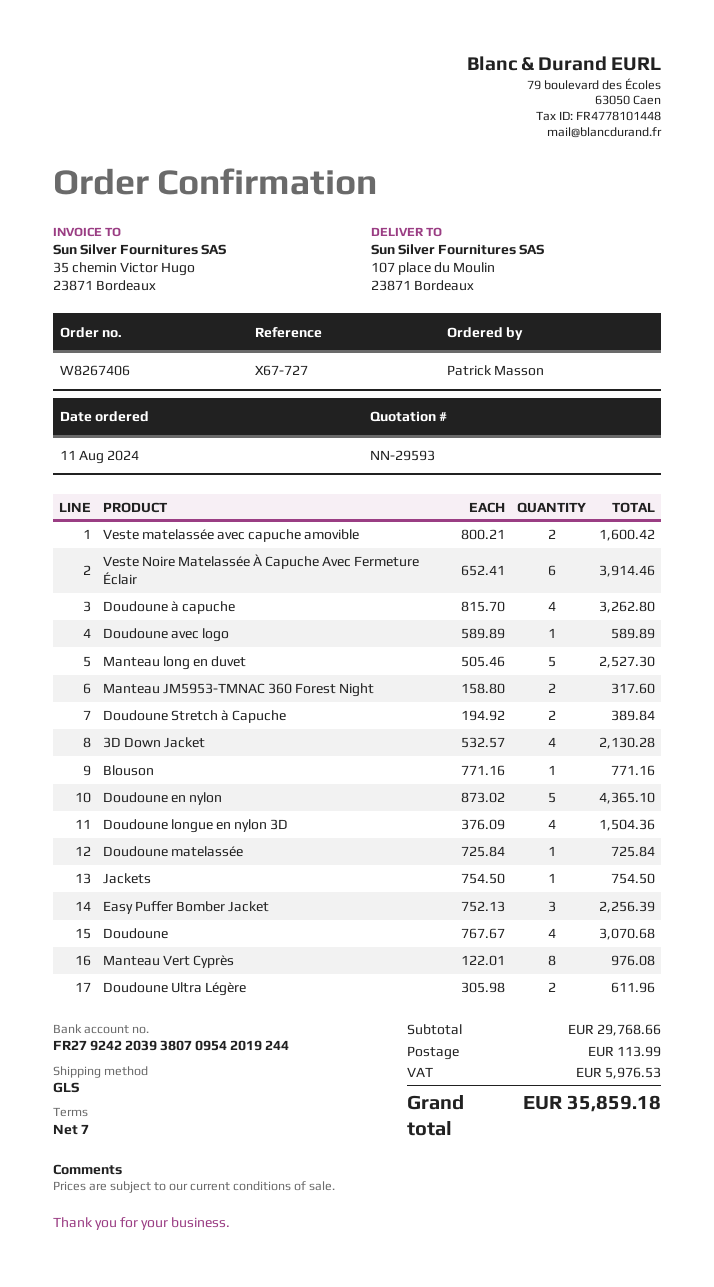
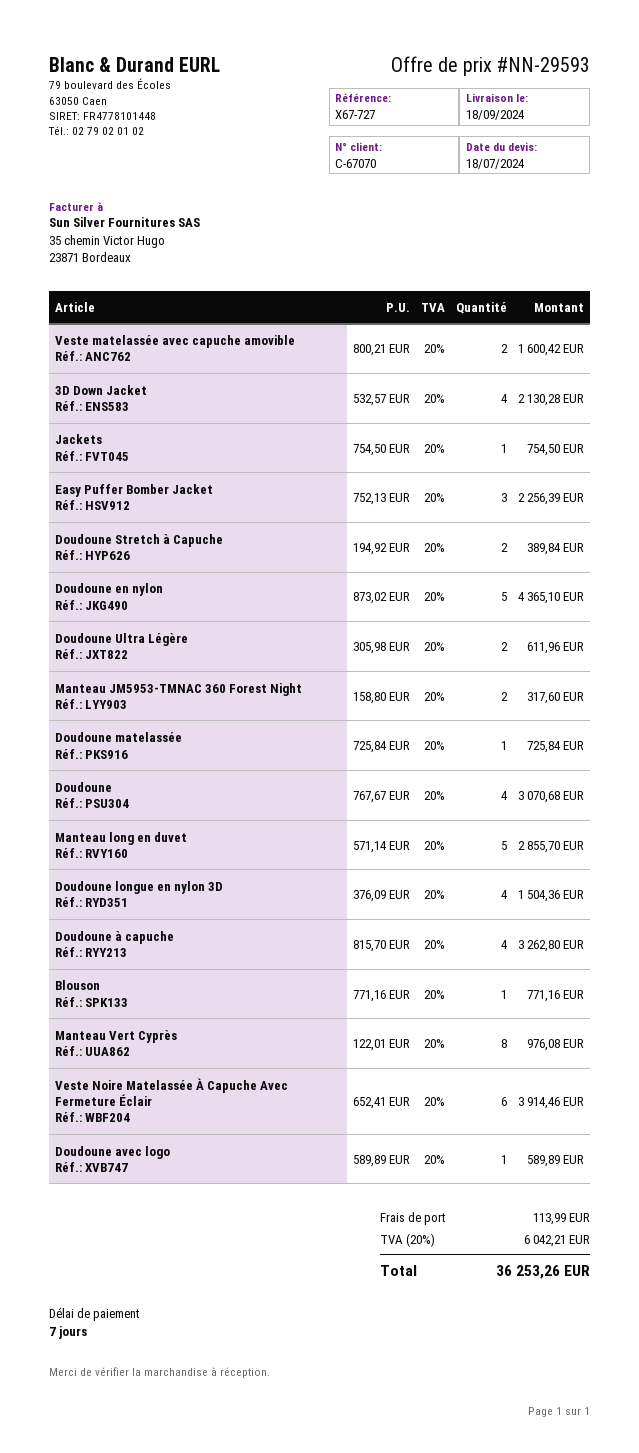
Manteau long en duvet: 5 x 505.46 = 2527.30 -> 5 x 571.14 = 2855.70
tax: 5976.53 -> 6042.21
total: 35859.18 -> 36253.26

